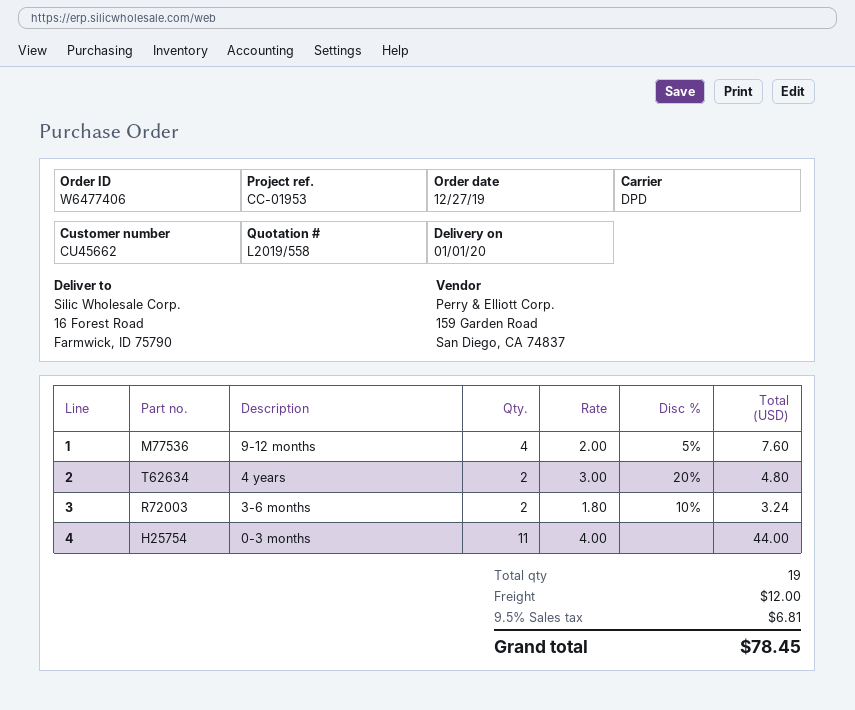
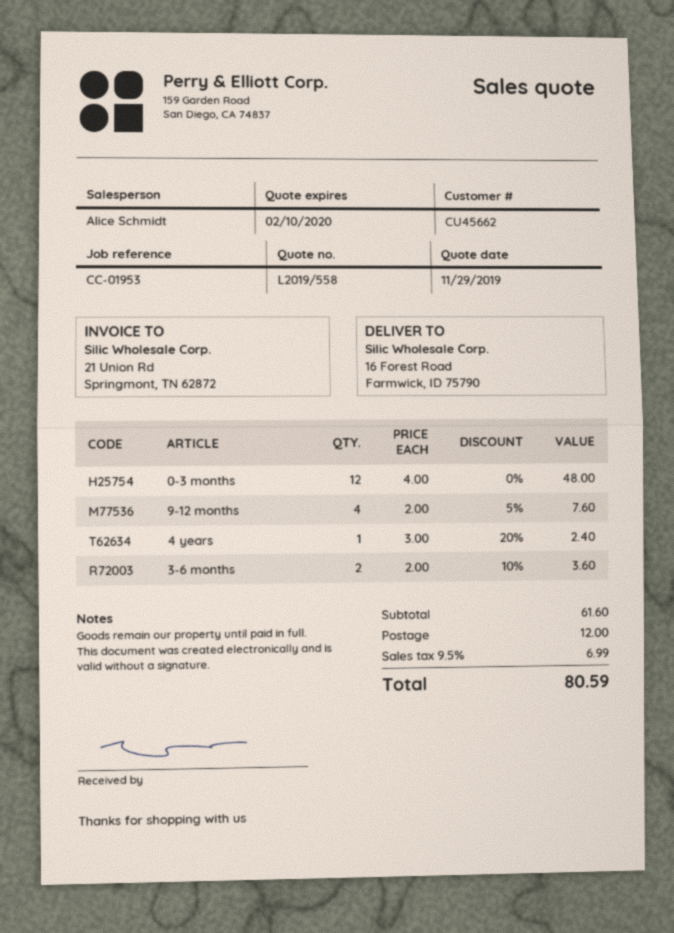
4 years: 2 x 3.00 - 20% = 4.80 -> 1 x 3.00 - 20% = 2.40
3-6 months: 2 x 1.80 - 10% = 3.24 -> 2 x 2.00 - 10% = 3.60
0-3 months: 11 x 4.00 = 44.00 -> 12 x 4.00 = 48.00
tax: 9.5% = 6.81 -> 9.5% = 6.99
total: 78.45 -> 80.59

